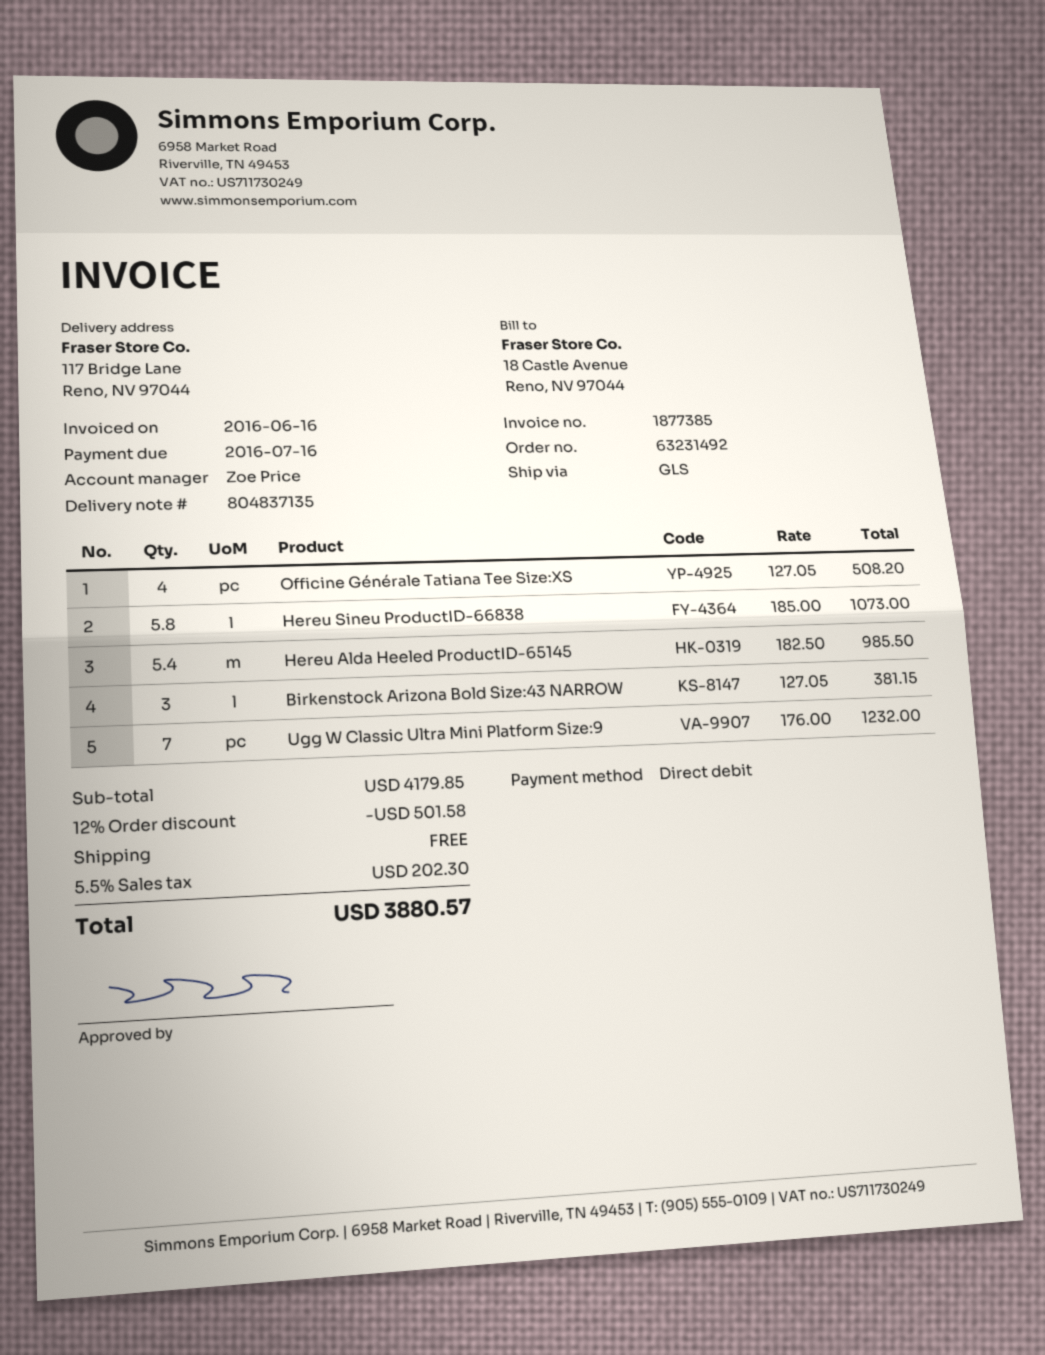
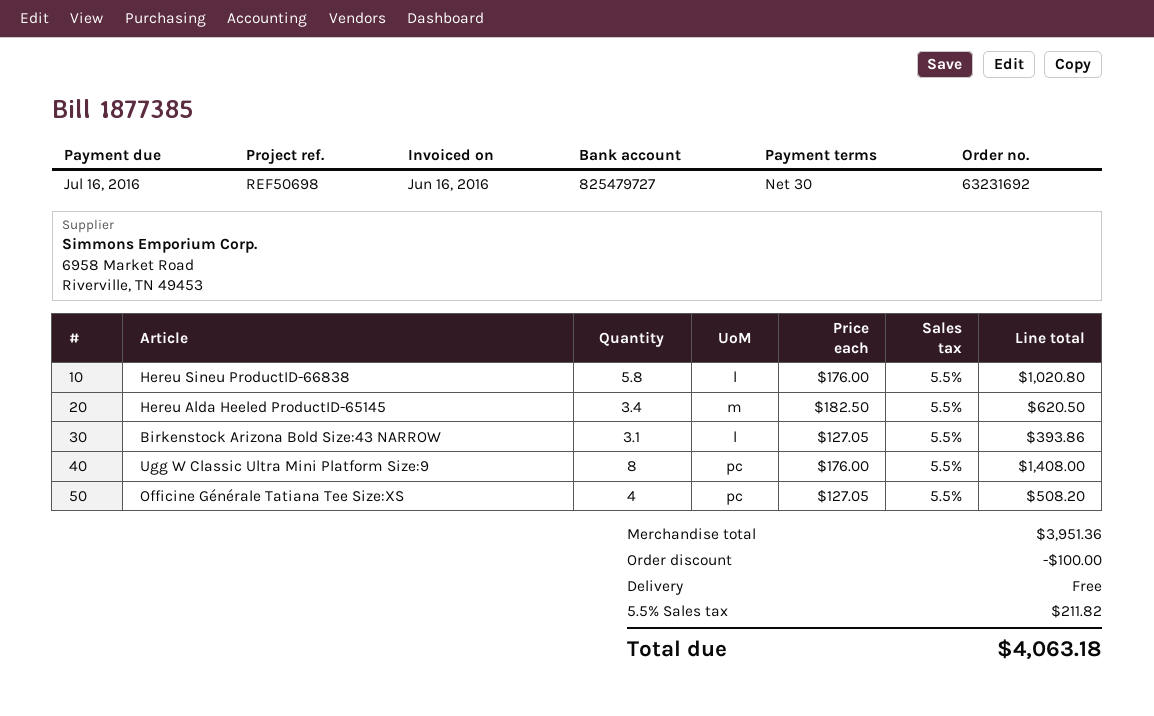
order number: 63231492 -> 63231692
Hereu Sineu ProductID-66838: 5.8 x 185.00 = 1073.00 -> 5.8 x 176.00 = 1020.80
Hereu Alda Heeled ProductID-65145: 5.4 x 182.50 = 985.50 -> 3.4 x 182.50 = 620.50
Birkenstock Arizona Bold Size:43 NARROW: 3 x 127.05 = 381.15 -> 3.1 x 127.05 = 393.86
Ugg W Classic Ultra Mini Platform Size:9: 7 x 176.00 = 1232.00 -> 8 x 176.00 = 1408.00
subtotal: 4179.85 -> 3951.36
discount: 501.58 -> 100.00
tax: 5.5% = 202.30 -> 5.5% = 211.82
total: 3880.57 -> 4063.18

